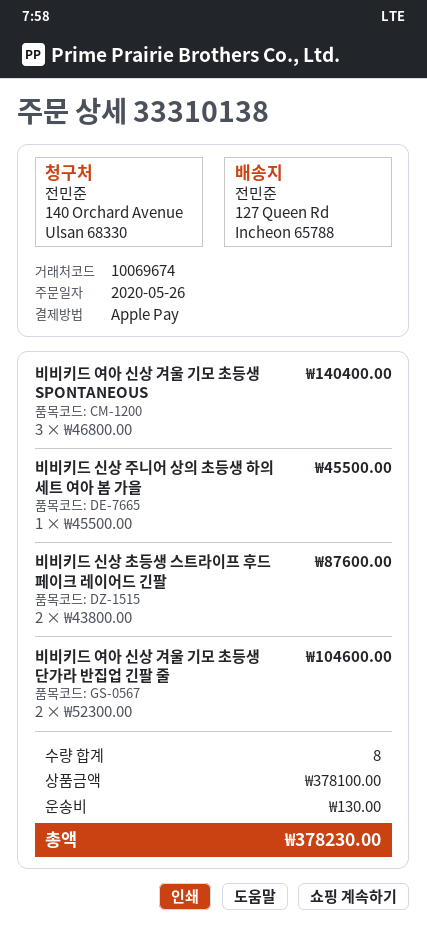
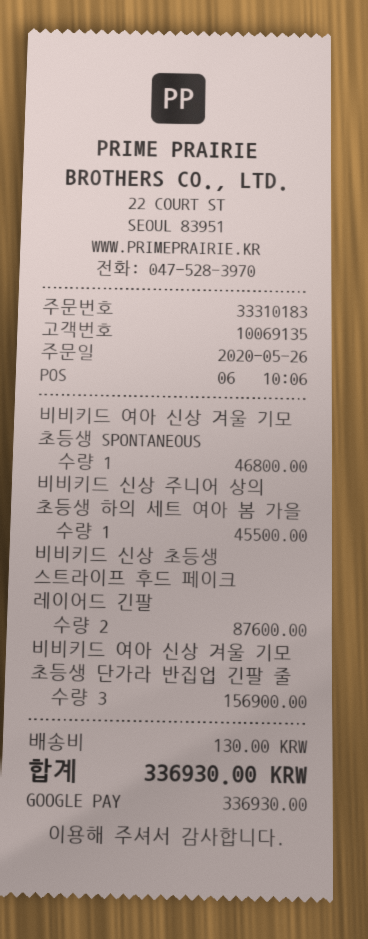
order number: 33310138 -> 33310183
customer number: 10069674 -> 10069135
payment method: Apple Pay -> Google Pay
비비키드 여아 신상 겨울 기모 초등생 SPONTANEOUS: 3 for 140400.00 -> 1 for 46800.00
비비키드 여아 신상 겨울 기모 초등생 단가라 반집업 긴팔 줄: 2 for 104600.00 -> 3 for 156900.00
total: 378230.00 -> 336930.00

